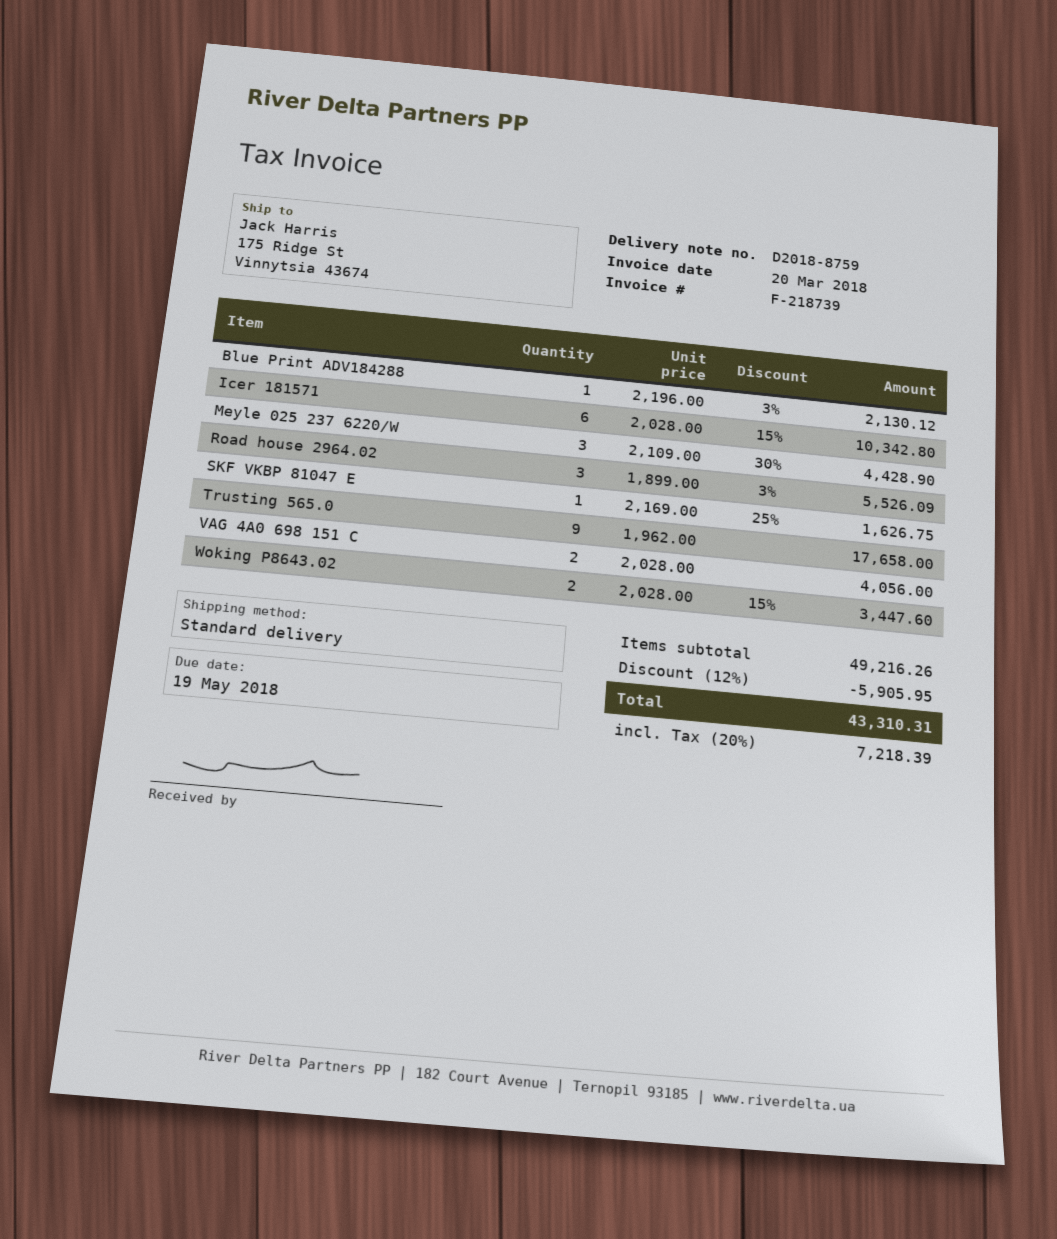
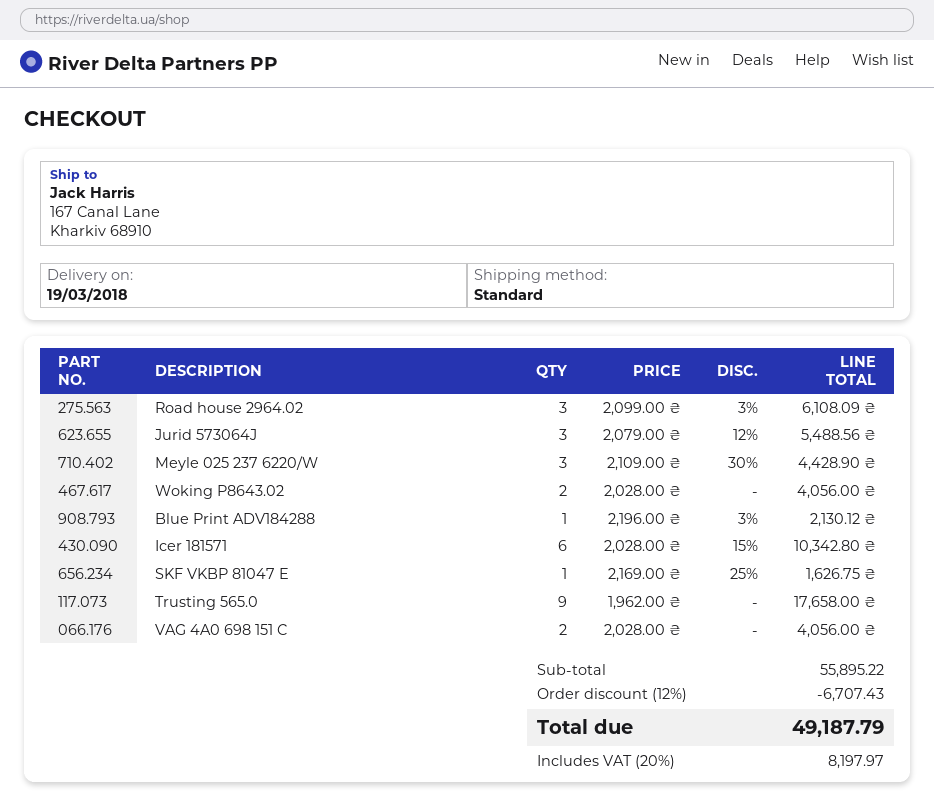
ship to: 175 Ridge St, Vinnytsia 43674 -> 167 Canal Lane, Kharkiv 68910
Road house 2964.02: 3 x 1899.00 - 3% = 5526.09 -> 3 x 2099.00 - 3% = 6108.09
Woking P8643.02: 2 x 2028.00 - 15% = 3447.60 -> 2 x 2028.00 = 4056.00
Jurid 573064J: none -> 3 x 2079.00 - 12% = 5488.56
subtotal: 49216.26 -> 55895.22
discount: 12% = 5905.95 -> 12% = 6707.43
tax: 20% = 7218.39 -> 20% = 8197.97
total: 43310.31 -> 49187.79

